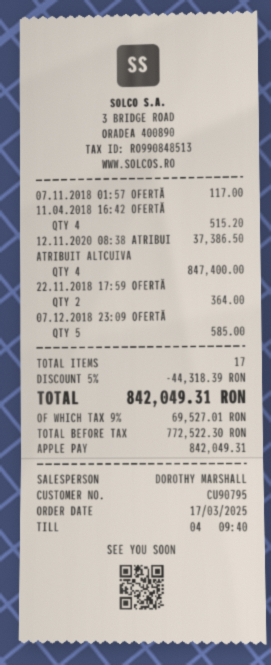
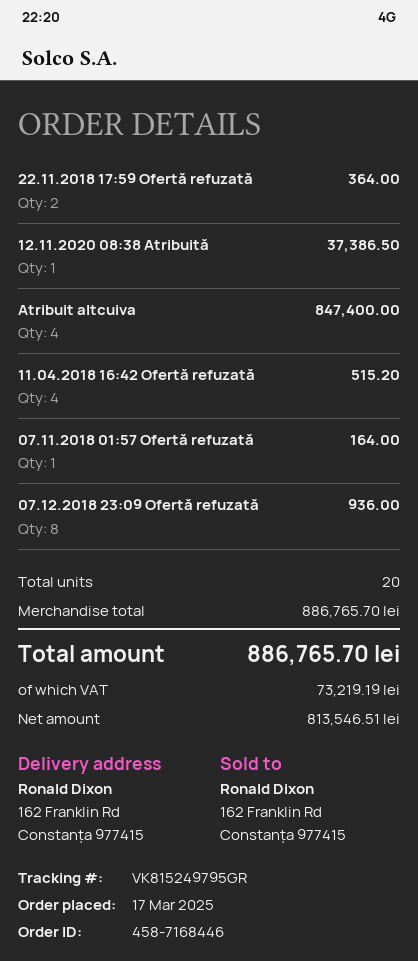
07.11.2018 01:57 OFERTĂ: 1 for 117.00 -> 1 for 164.00
07.12.2018 23:09 OFERTĂ: 5 for 585.00 -> 8 for 936.00
total quantity: 17 -> 20
discount: 5% = 44318.39 -> none
net: 772522.30 -> 813546.51
tax: 69527.01 -> 73219.19
total: 842049.31 -> 886765.70

